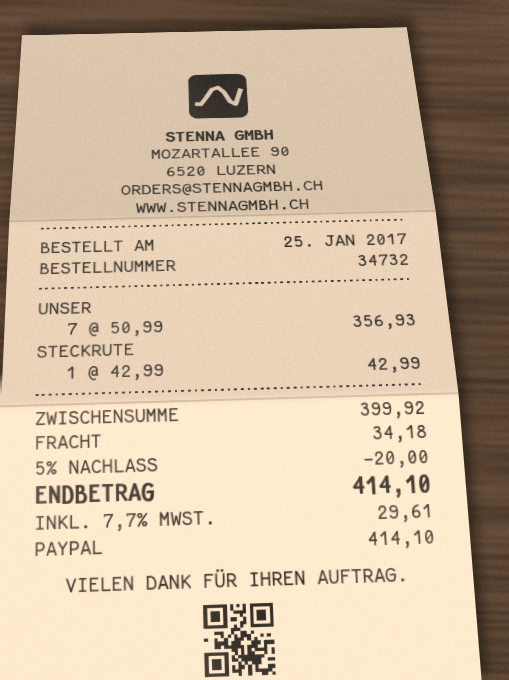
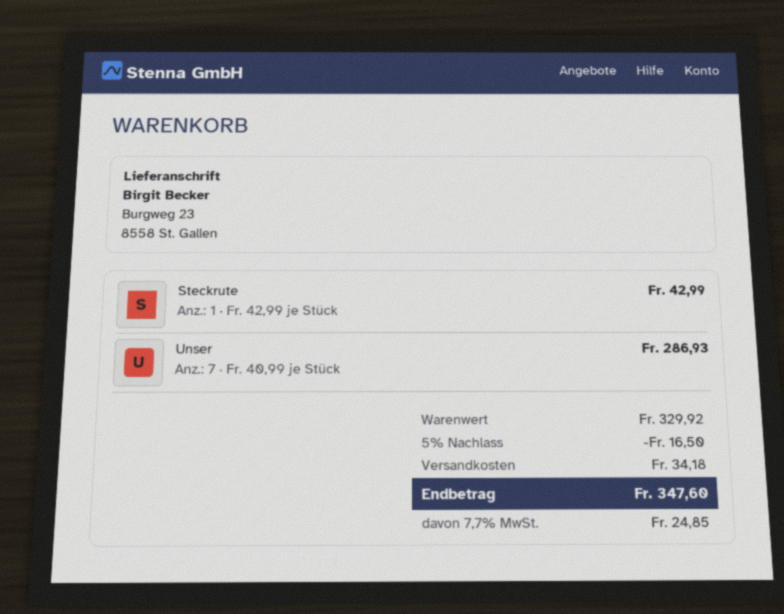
UNSER: 7 x 50.99 = 356.93 -> 7 x 40.99 = 286.93
subtotal: 399.92 -> 329.92
discount: 5% = 20.00 -> 5% = 16.50
tax: 7.7% = 29.61 -> 7.7% = 24.85
total: 414.10 -> 347.60

